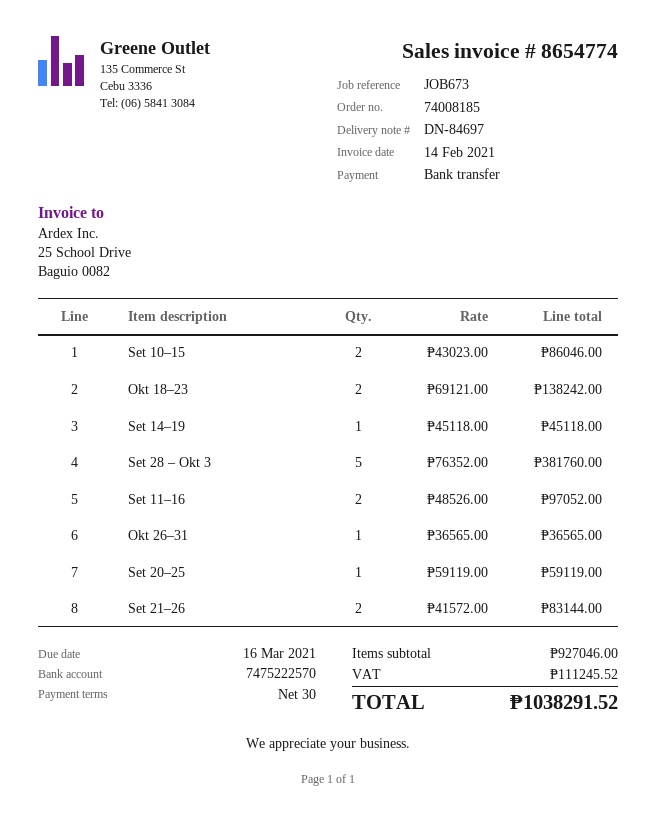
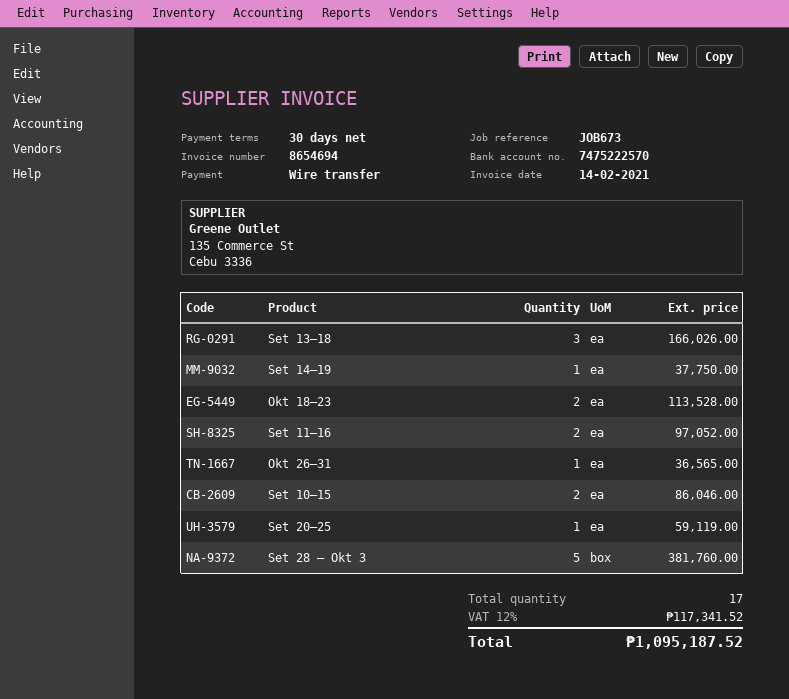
invoice number: 8654774 -> 8654694
Okt 18–23: 2 for 138242.00 -> 2 for 113528.00
Set 14–19: 1 for 45118.00 -> 1 for 37750.00
Set 21–26: 2 for 83144.00 -> none
Set 13–18: none -> 3 for 166026.00
tax: 111245.52 -> 117341.52
total: 1038291.52 -> 1095187.52

